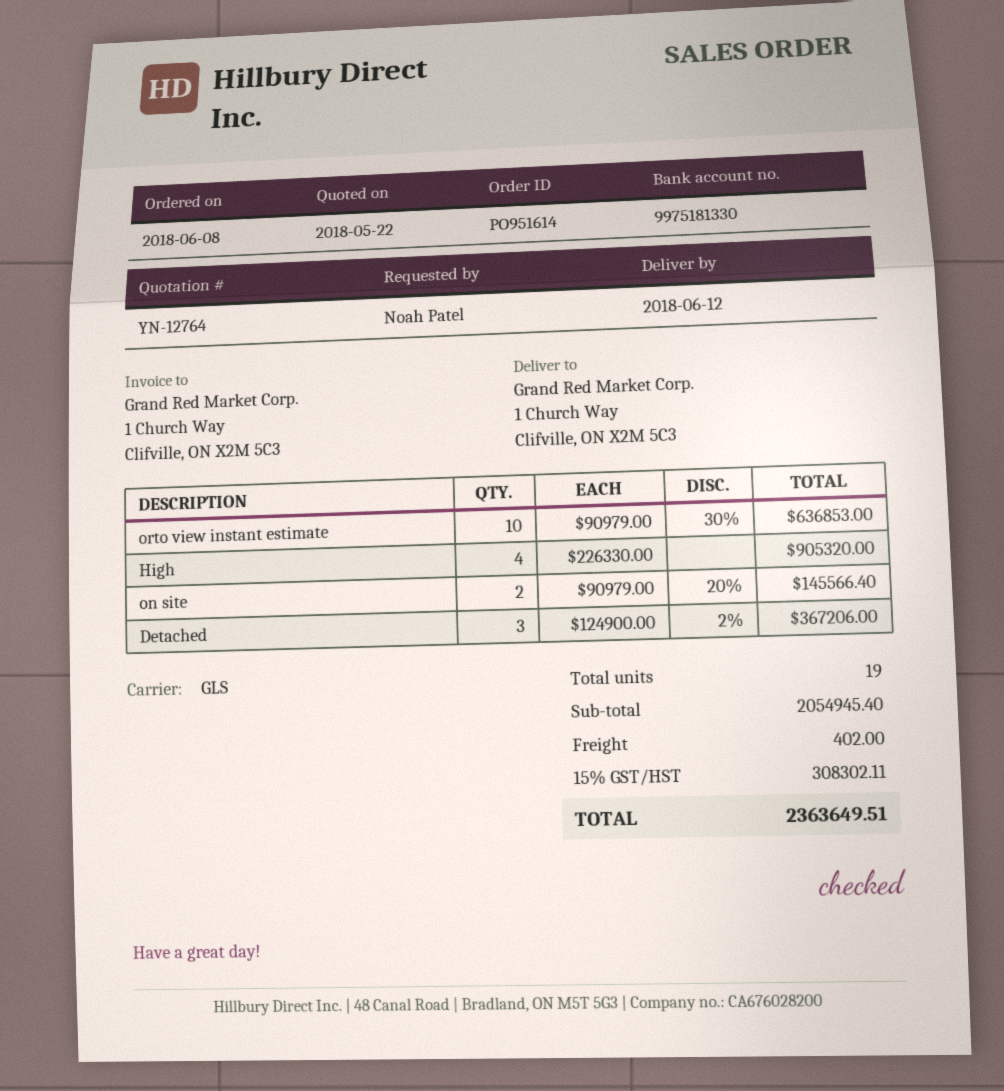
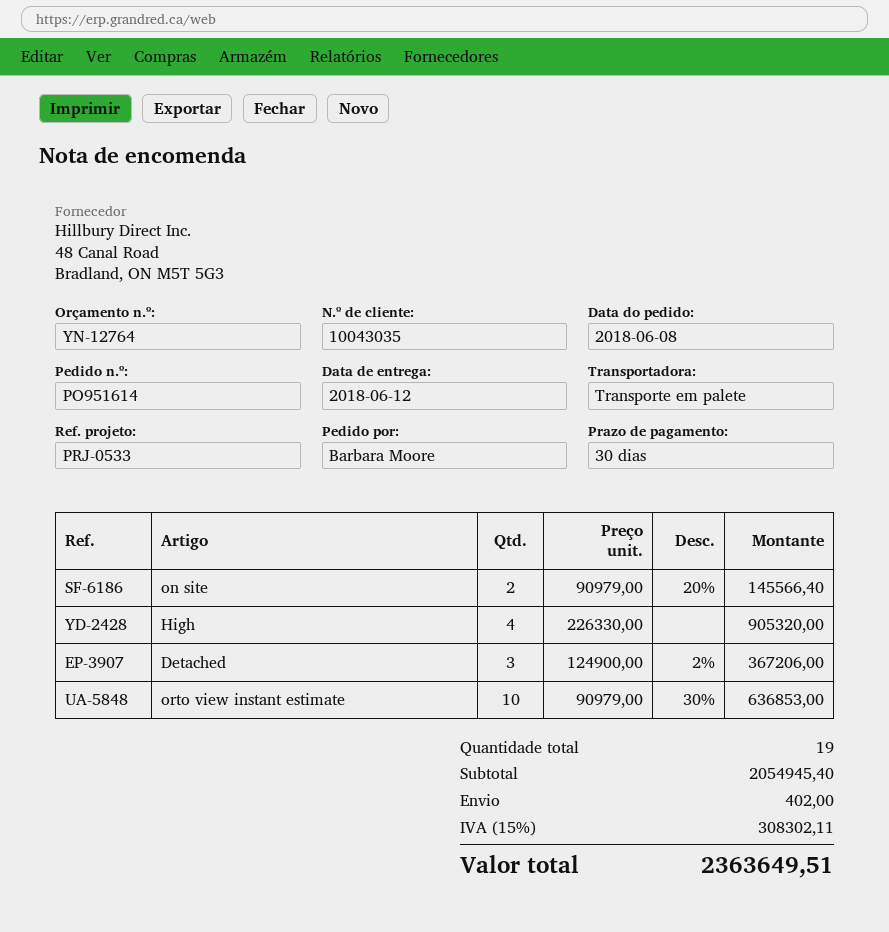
ordered by: Noah Patel -> Barbara Moore
shipping method: GLS -> pallet freight

